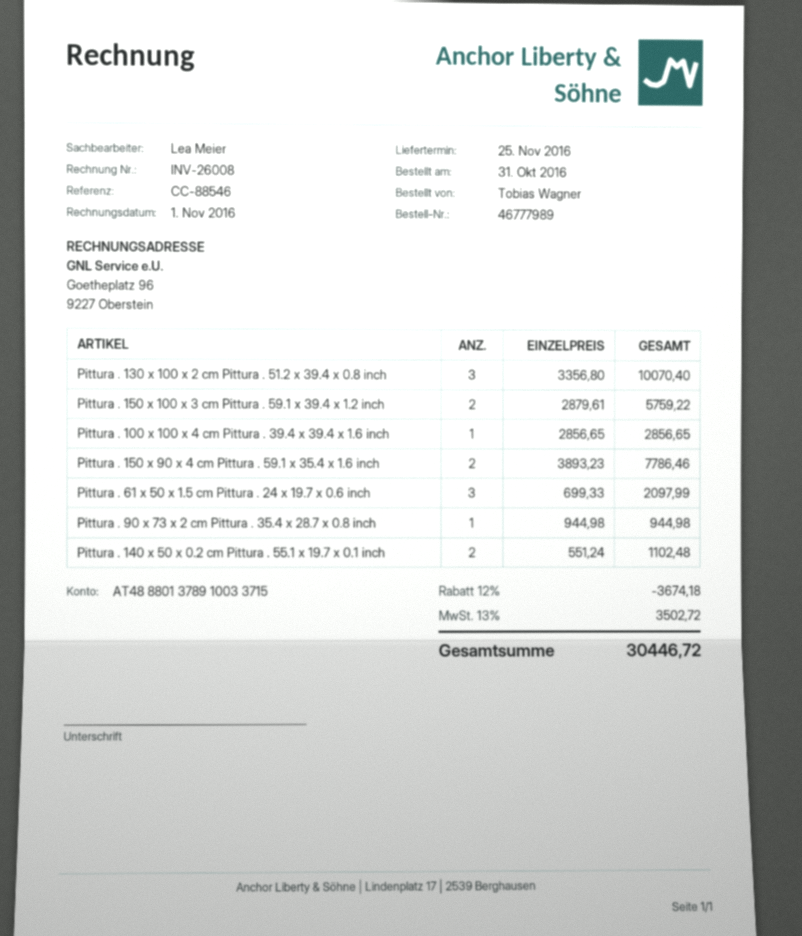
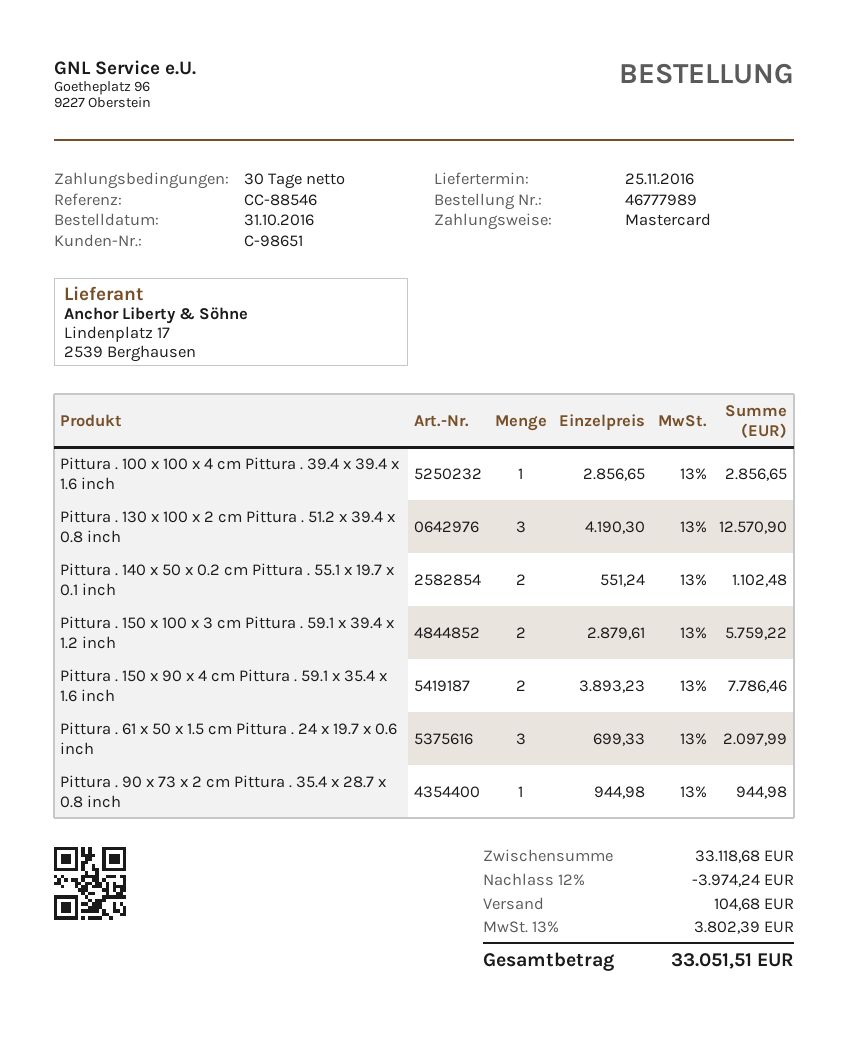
Pittura . 130 x 100 x 2 cm Pittura . 51.2 x 39.4 x 0.8 inch: 3 x 3356.80 = 10070.40 -> 3 x 4190.30 = 12570.90
discount: 12% = 3674.18 -> 12% = 3974.24
shipping: none -> 104.68
tax: 13% = 3502.72 -> 13% = 3802.39
total: 30446.72 -> 33051.51

